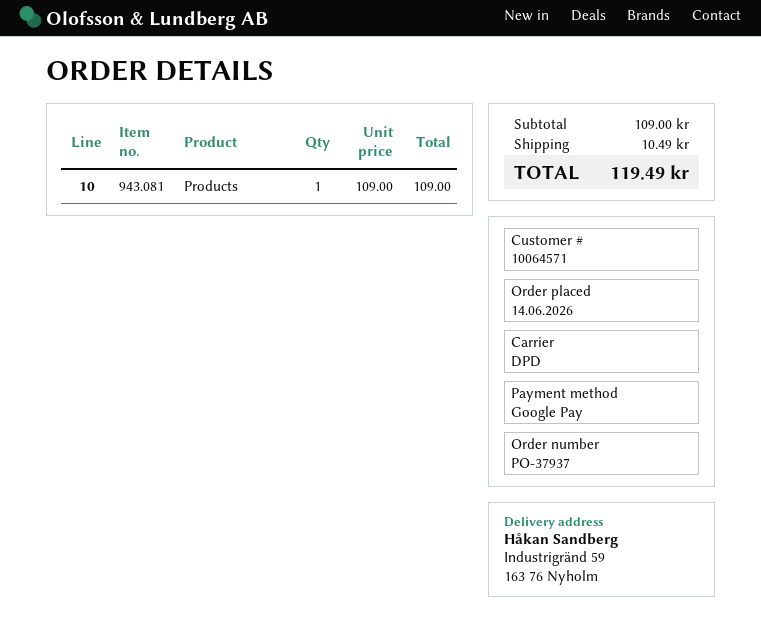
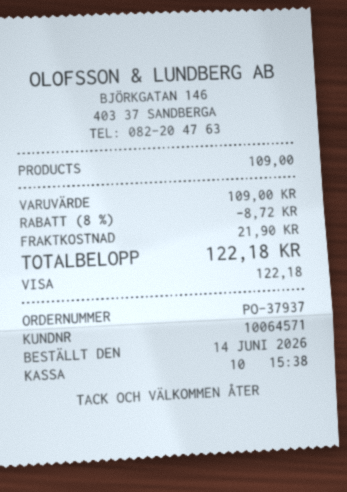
payment method: Google Pay -> Visa
discount: none -> 8% = 8.72
shipping: 10.49 -> 21.90
total: 119.49 -> 122.18

